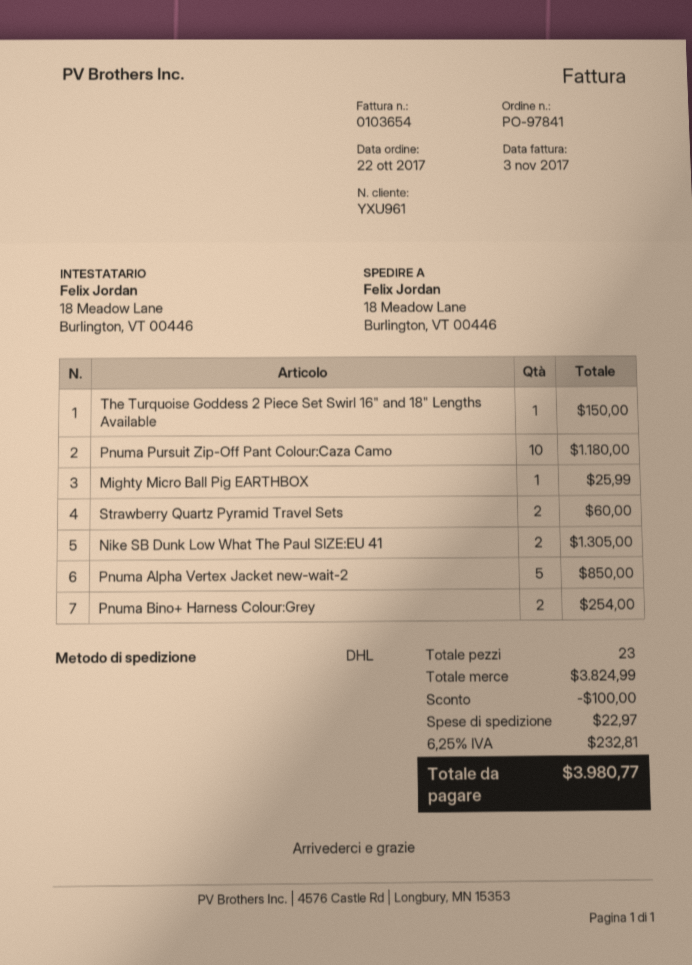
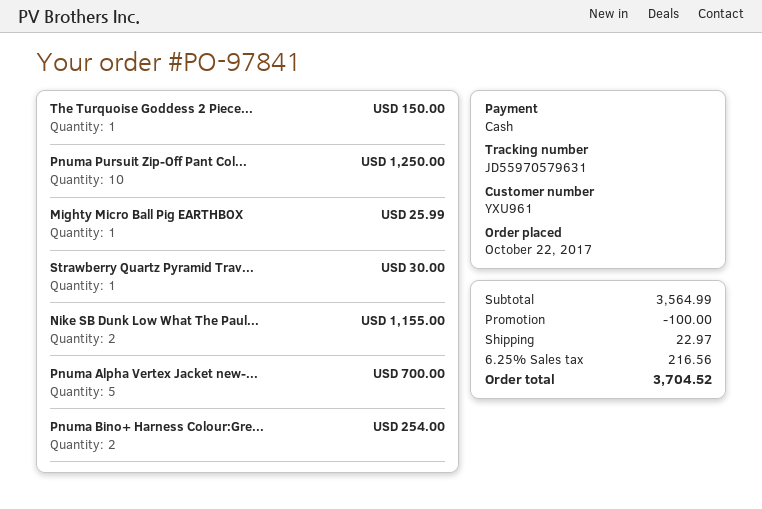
Pnuma Pursuit Zip-Off Pant Colour:Caza Camo: 10 for 1180.00 -> 10 for 1250.00
Strawberry Quartz Pyramid Travel Sets: 2 for 60.00 -> 1 for 30.00
Nike SB Dunk Low What The Paul SIZE:EU 41: 2 for 1305.00 -> 2 for 1155.00
Pnuma Alpha Vertex Jacket new-wait-2: 5 for 850.00 -> 5 for 700.00
subtotal: 3824.99 -> 3564.99
tax: 6.25% = 232.81 -> 6.25% = 216.56
total: 3980.77 -> 3704.52

